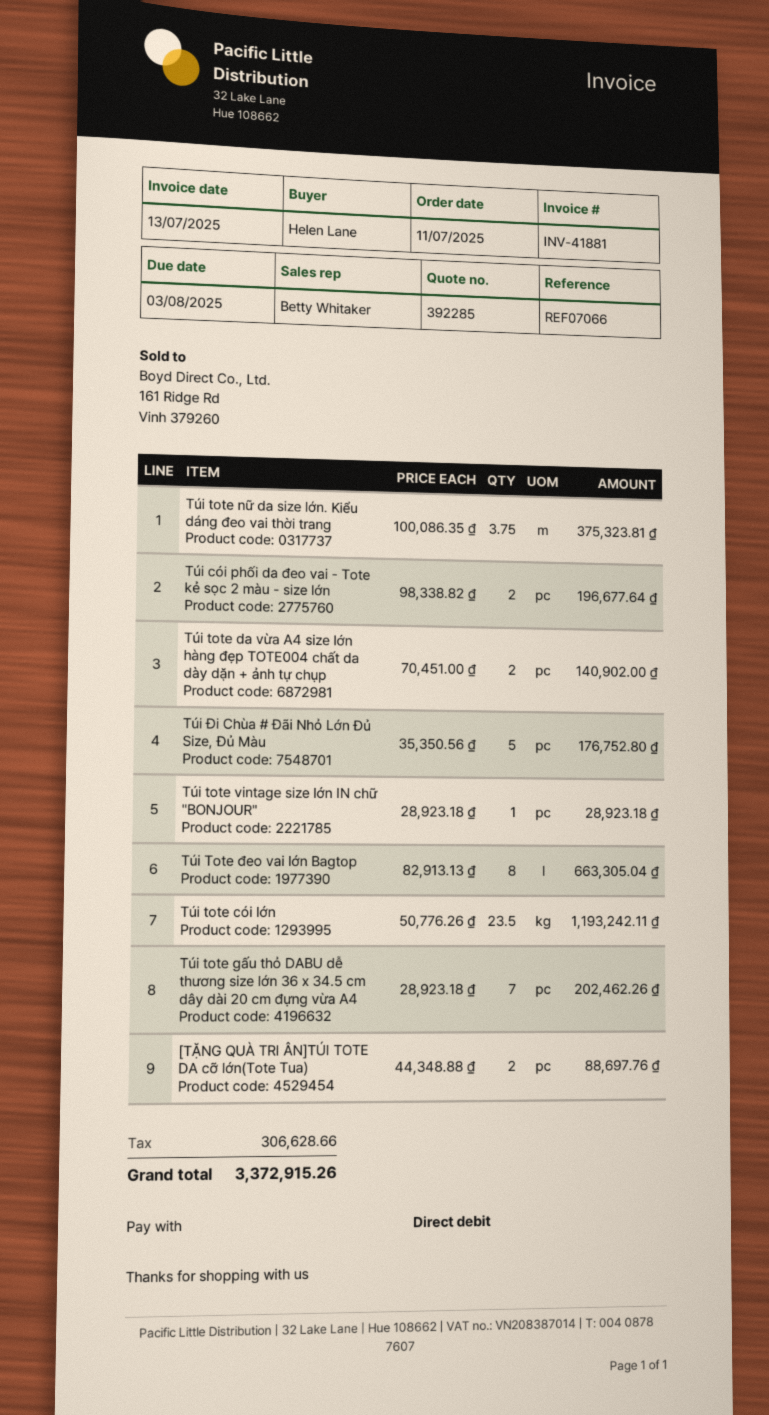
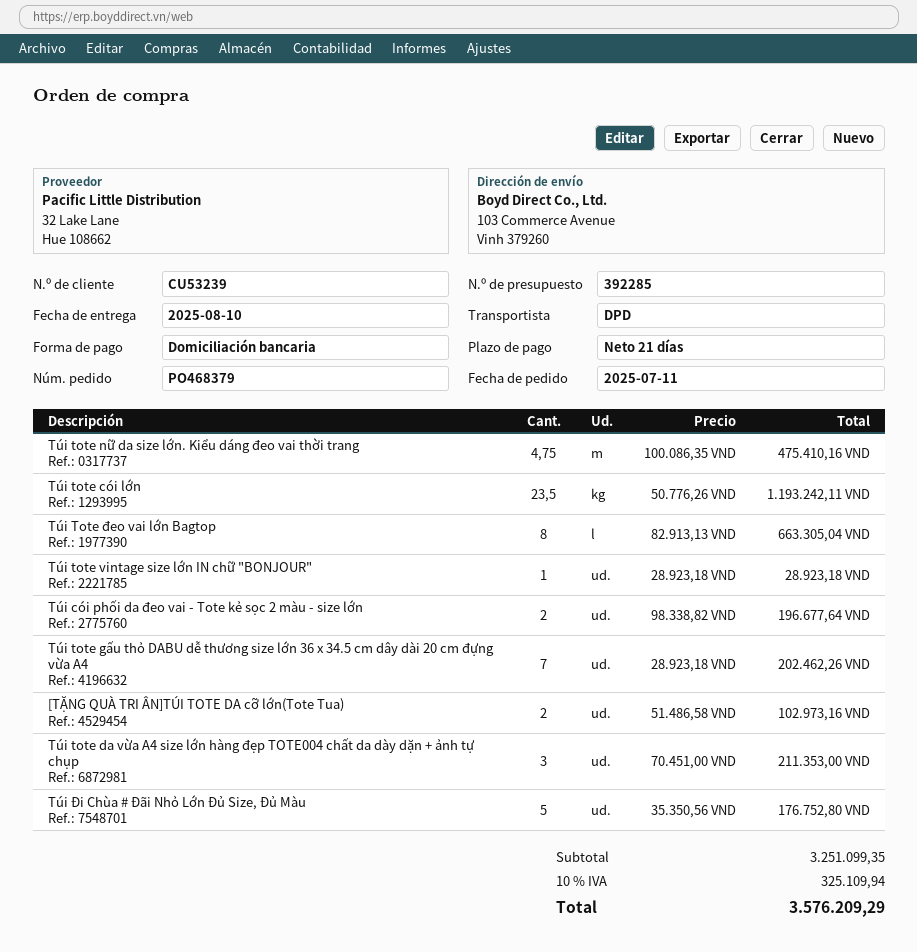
Túi tote nữ da size lớn. Kiểu dáng đeo vai thời trang: 3.75 x 100086.35 = 375323.81 -> 4.75 x 100086.35 = 475410.16
Túi tote da vừa A4 size lớn hàng đẹp TOTE004 chất da dày dặn + ảnh tự chụp: 2 x 70451.00 = 140902.00 -> 3 x 70451.00 = 211353.00
[TẶNG QUÀ TRI ÂN]TÚI TOTE DA cỡ lớn(Tote Tua): 2 x 44348.88 = 88697.76 -> 2 x 51486.58 = 102973.16
tax: 306628.66 -> 325109.94
total: 3372915.26 -> 3576209.29

